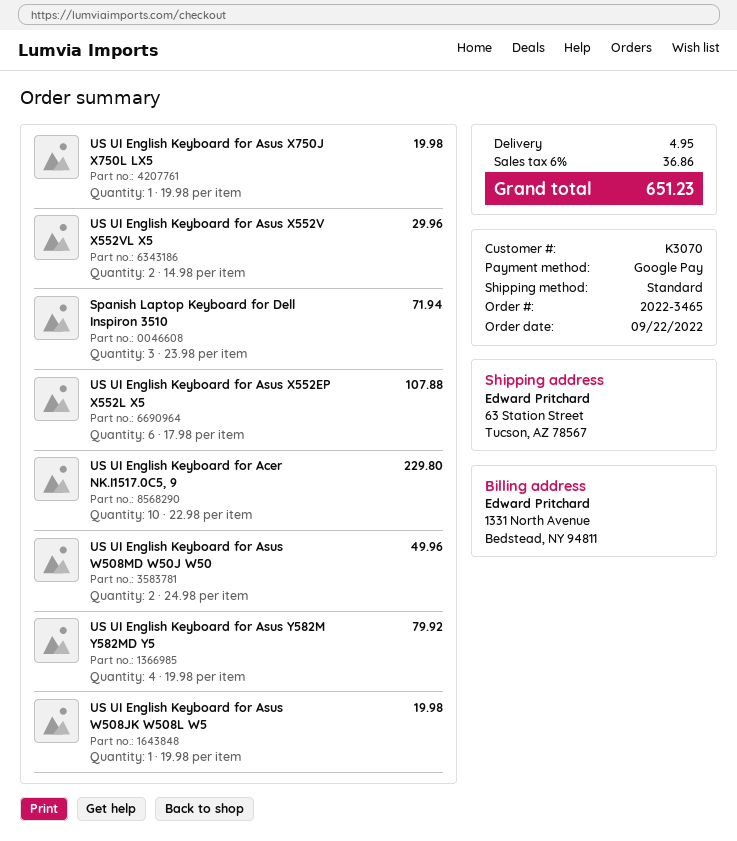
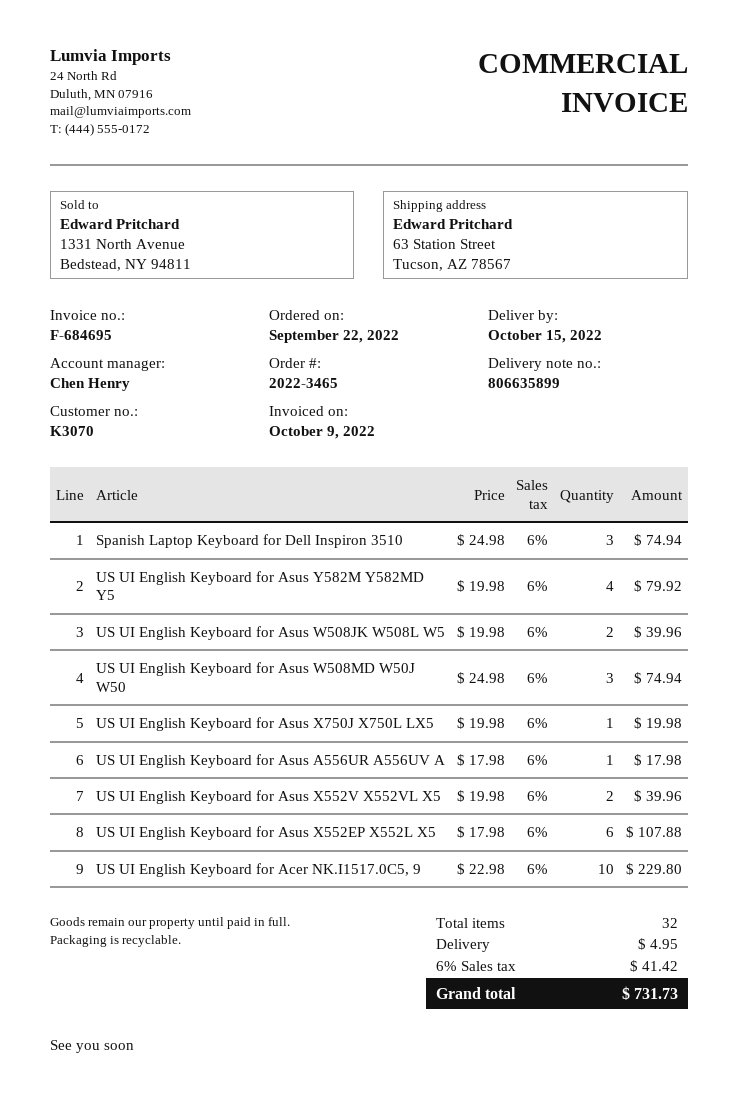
US UI English Keyboard for Asus X552V X552VL X5: 2 x 14.98 = 29.96 -> 2 x 19.98 = 39.96
Spanish Laptop Keyboard for Dell Inspiron 3510: 3 x 23.98 = 71.94 -> 3 x 24.98 = 74.94
US UI English Keyboard for Asus W508MD W50J W50: 2 x 24.98 = 49.96 -> 3 x 24.98 = 74.94
US UI English Keyboard for Asus W508JK W508L W5: 1 x 19.98 = 19.98 -> 2 x 19.98 = 39.96
US UI English Keyboard for Asus A556UR A556UV A: none -> 1 x 17.98 = 17.98
tax: 6% = 36.86 -> 6% = 41.42
total: 651.23 -> 731.73

